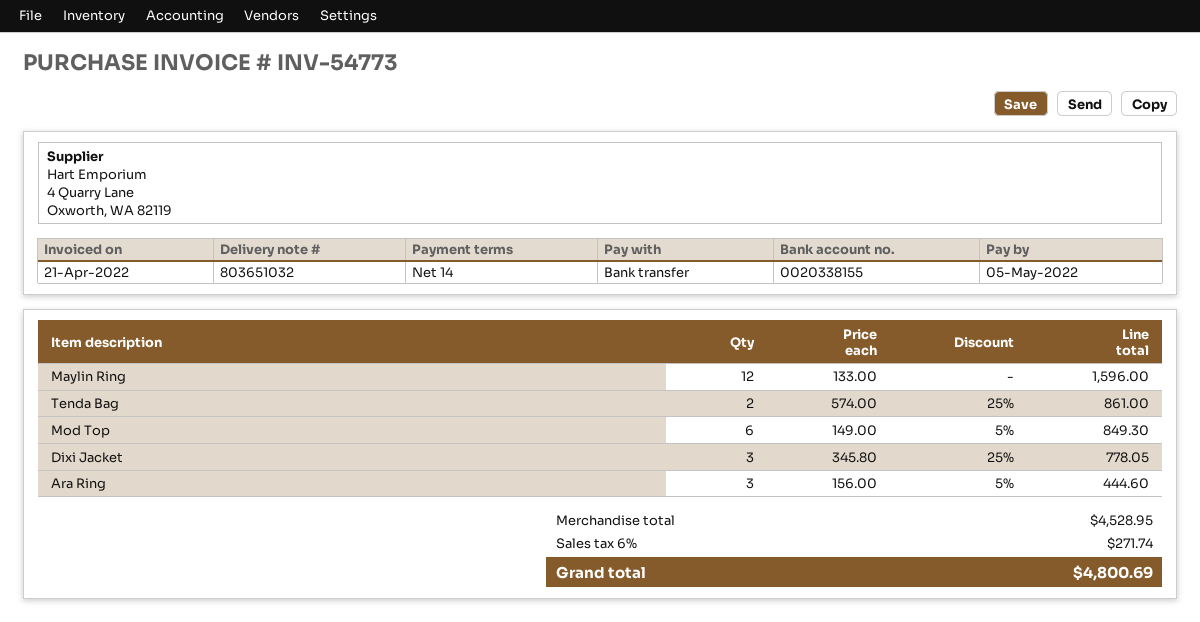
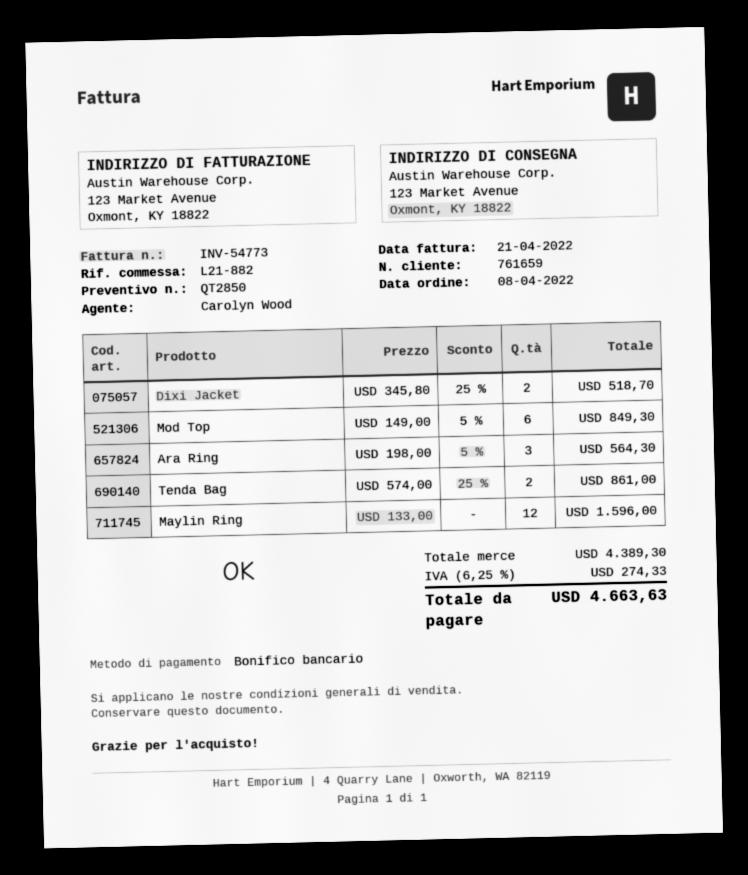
Dixi Jacket: 3 x 345.80 - 25% = 778.05 -> 2 x 345.80 - 25% = 518.70
Ara Ring: 3 x 156.00 - 5% = 444.60 -> 3 x 198.00 - 5% = 564.30
subtotal: 4528.95 -> 4389.30
tax: 6% = 271.74 -> 6.25% = 274.33
total: 4800.69 -> 4663.63

